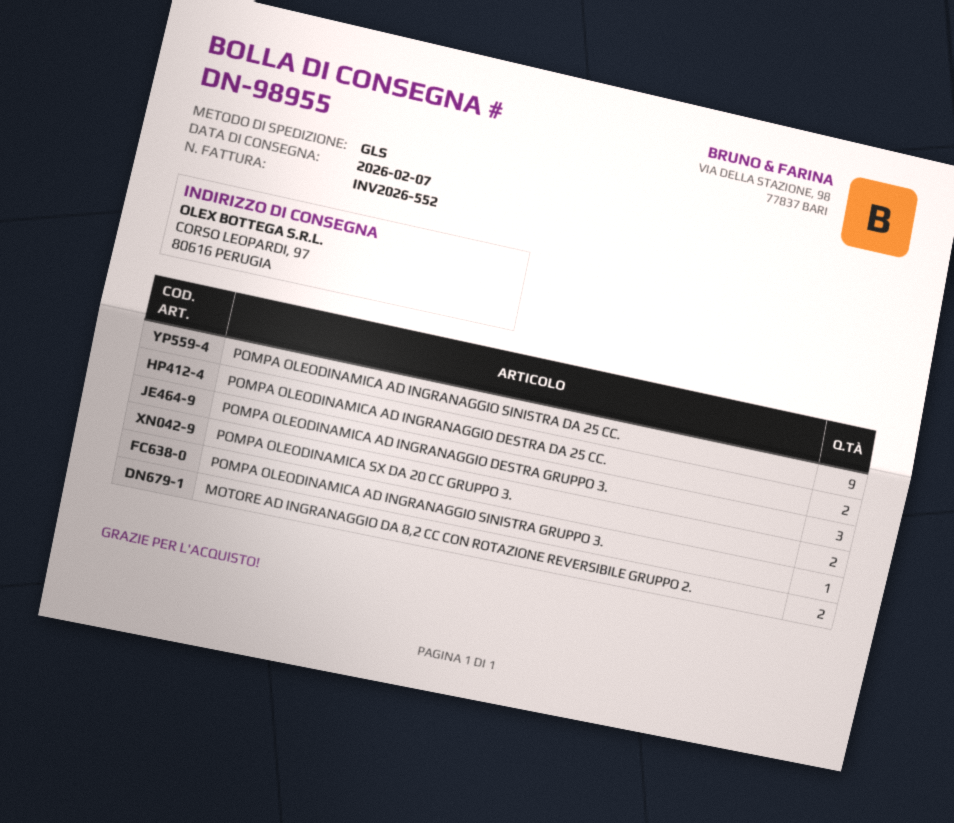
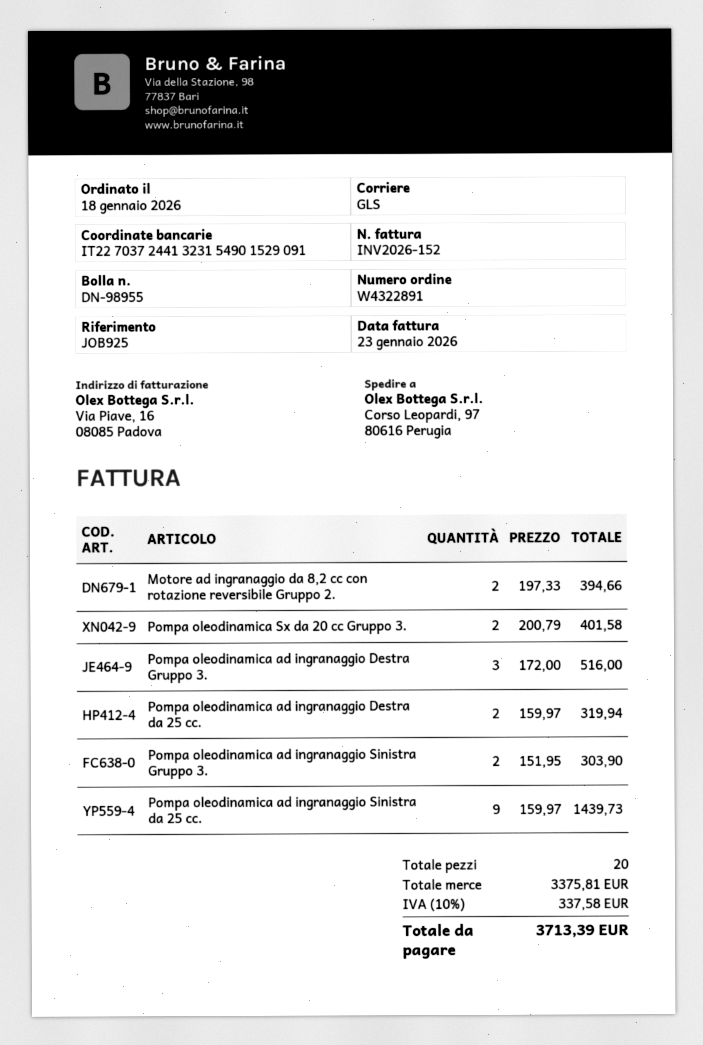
invoice number: INV2026-552 -> INV2026-152
POMPA OLEODINAMICA AD INGRANAGGIO SINISTRA GRUPPO 3.: 1 -> 2

